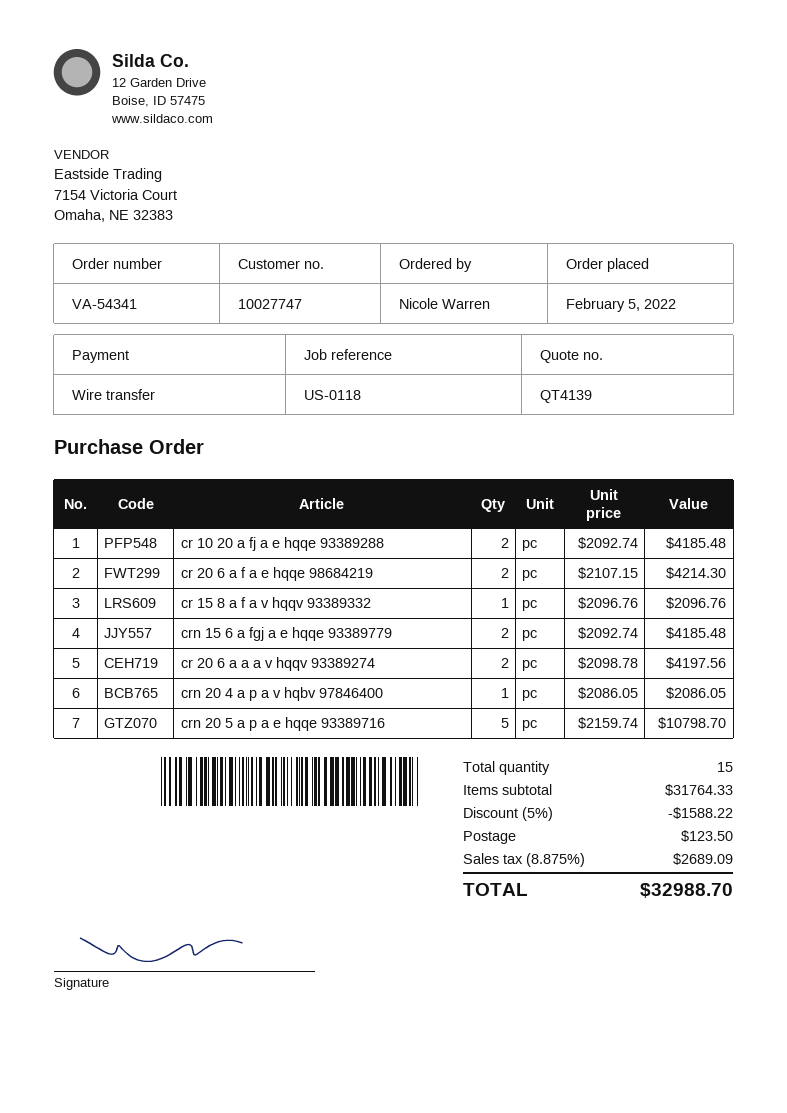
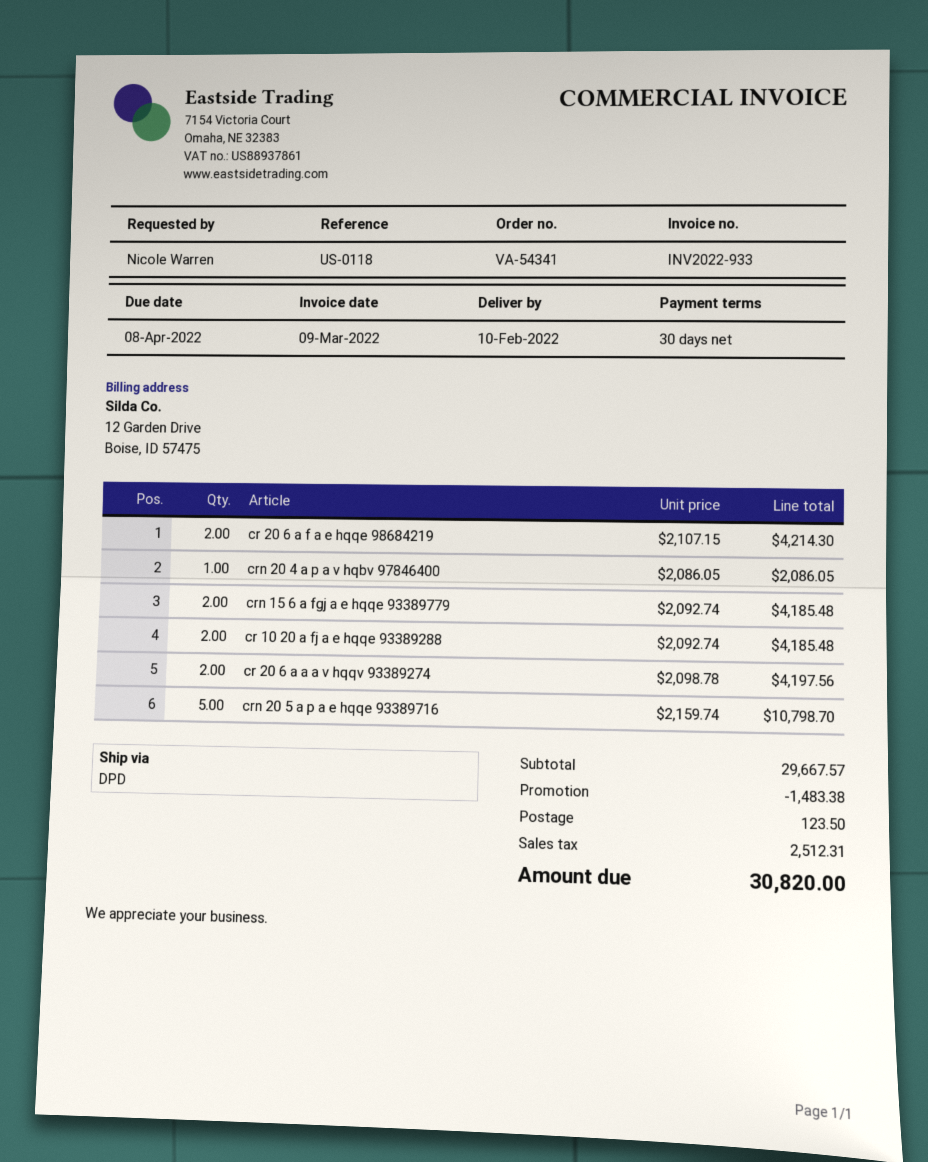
cr 15 8 a f a v hqqv 93389332: 1 x 2096.76 = 2096.76 -> none
subtotal: 31764.33 -> 29667.57
discount: 1588.22 -> 1483.38
tax: 2689.09 -> 2512.31
total: 32988.70 -> 30820.00

